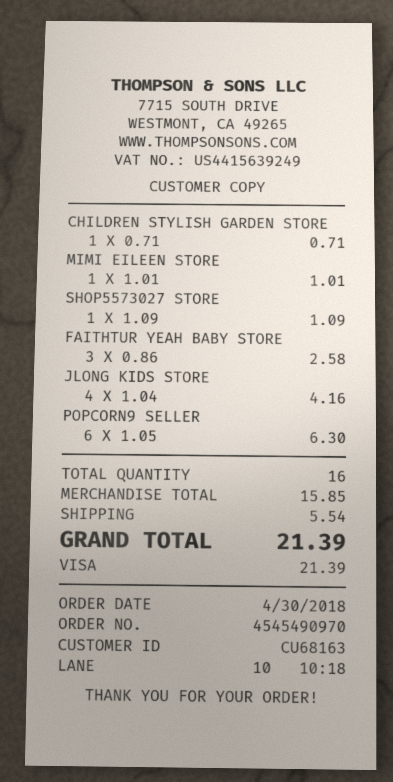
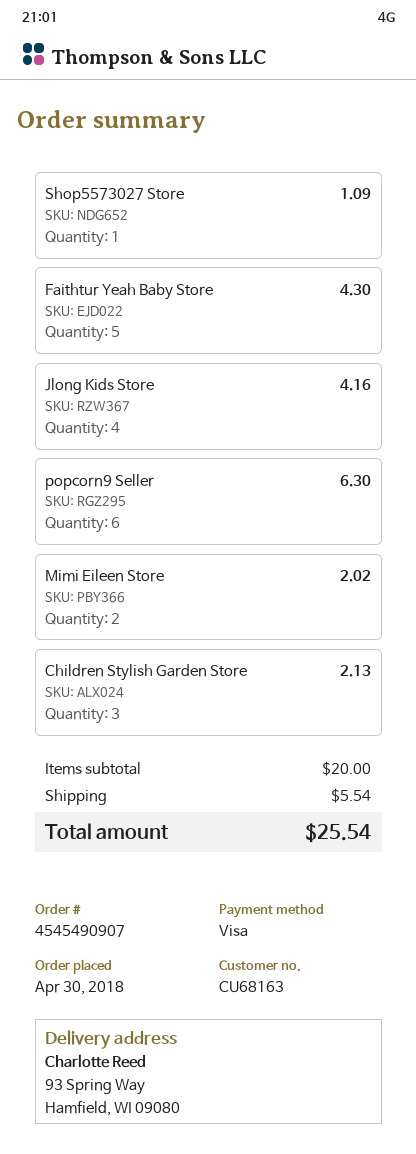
order number: 4545490970 -> 4545490907
CHILDREN STYLISH GARDEN STORE: 1 for 0.71 -> 3 for 2.13
MIMI EILEEN STORE: 1 for 1.01 -> 2 for 2.02
FAITHTUR YEAH BABY STORE: 3 for 2.58 -> 5 for 4.30
subtotal: 15.85 -> 20.00
total: 21.39 -> 25.54

